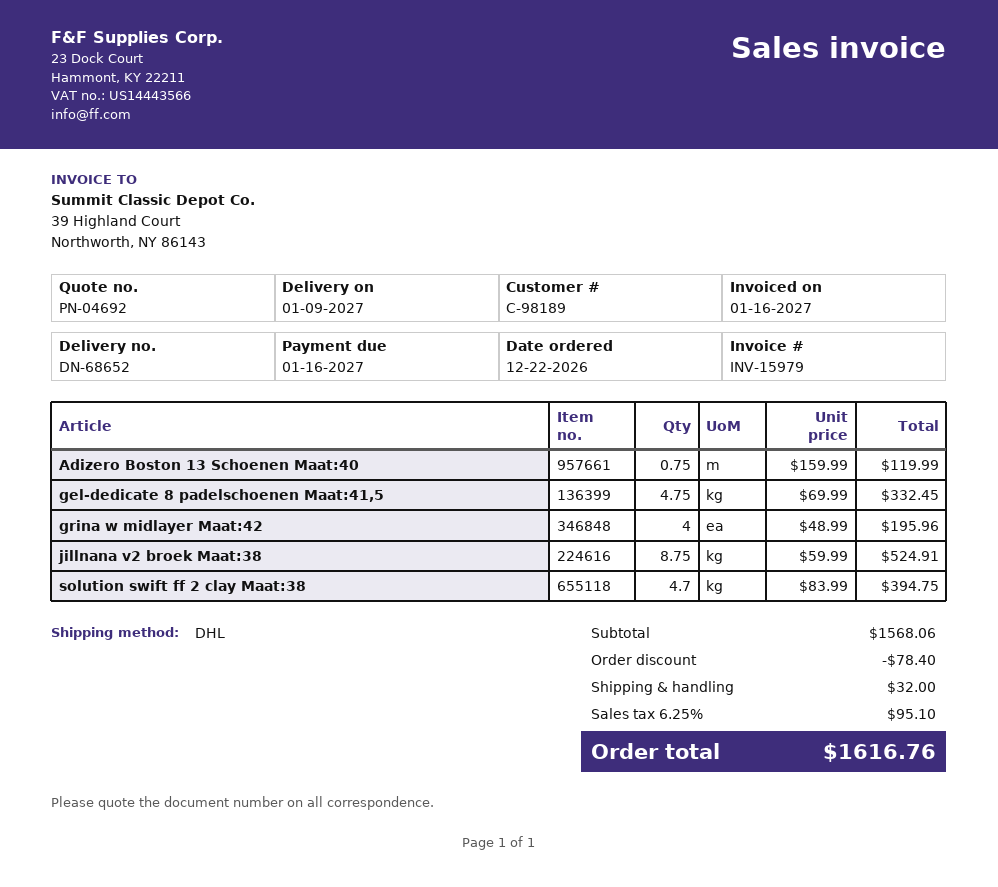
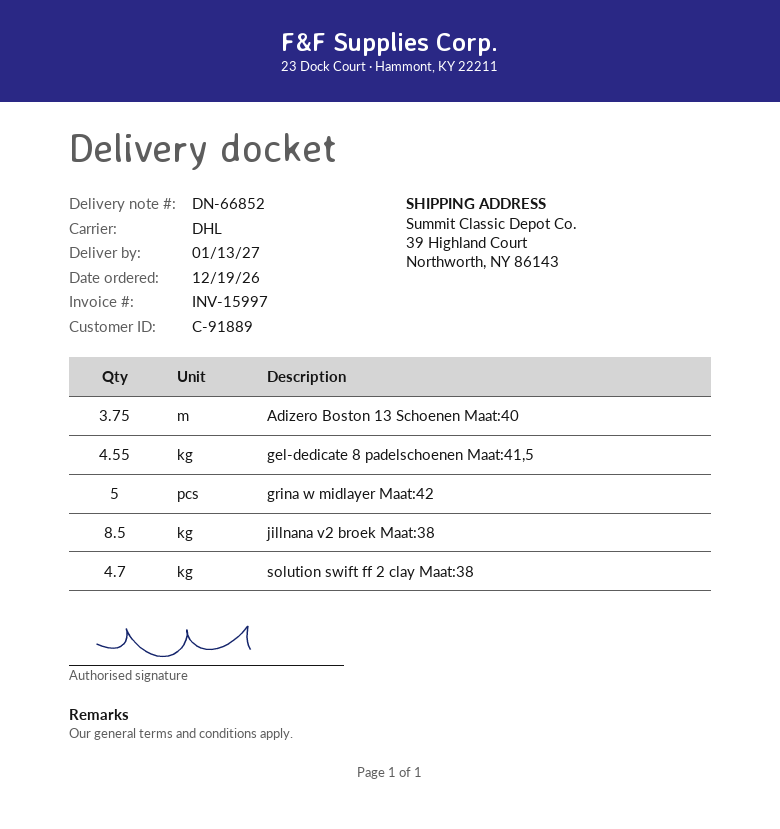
order date: 2026-12-22 -> 2026-12-19
delivery note number: DN-68652 -> DN-66852
delivery date: 2027-01-09 -> 2027-01-13
invoice number: INV-15979 -> INV-15997
customer number: C-98189 -> C-91889
Adizero Boston 13 Schoenen Maat:40: 0.75 -> 3.75
gel-dedicate 8 padelschoenen Maat:41,5: 4.75 -> 4.55
grina w midlayer Maat:42: 4 -> 5
jillnana v2 broek Maat:38: 8.75 -> 8.5

